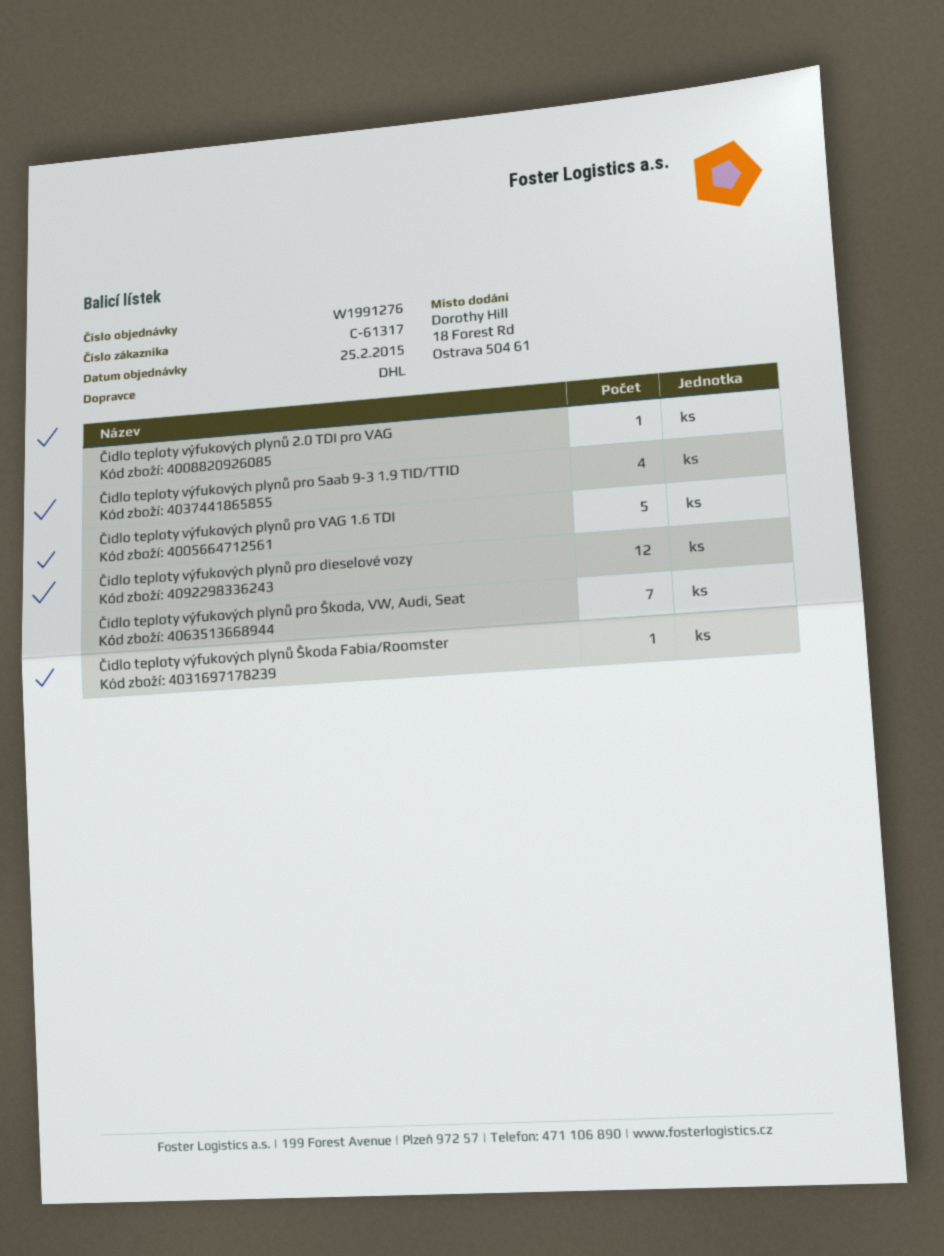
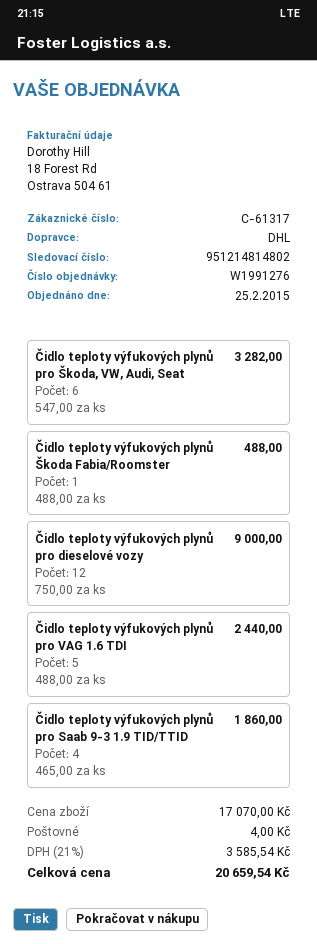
Čidlo teploty výfukových plynů 2.0 TDI pro VAG: 1 -> none
Čidlo teploty výfukových plynů pro Škoda, VW, Audi, Seat: 7 -> 6

